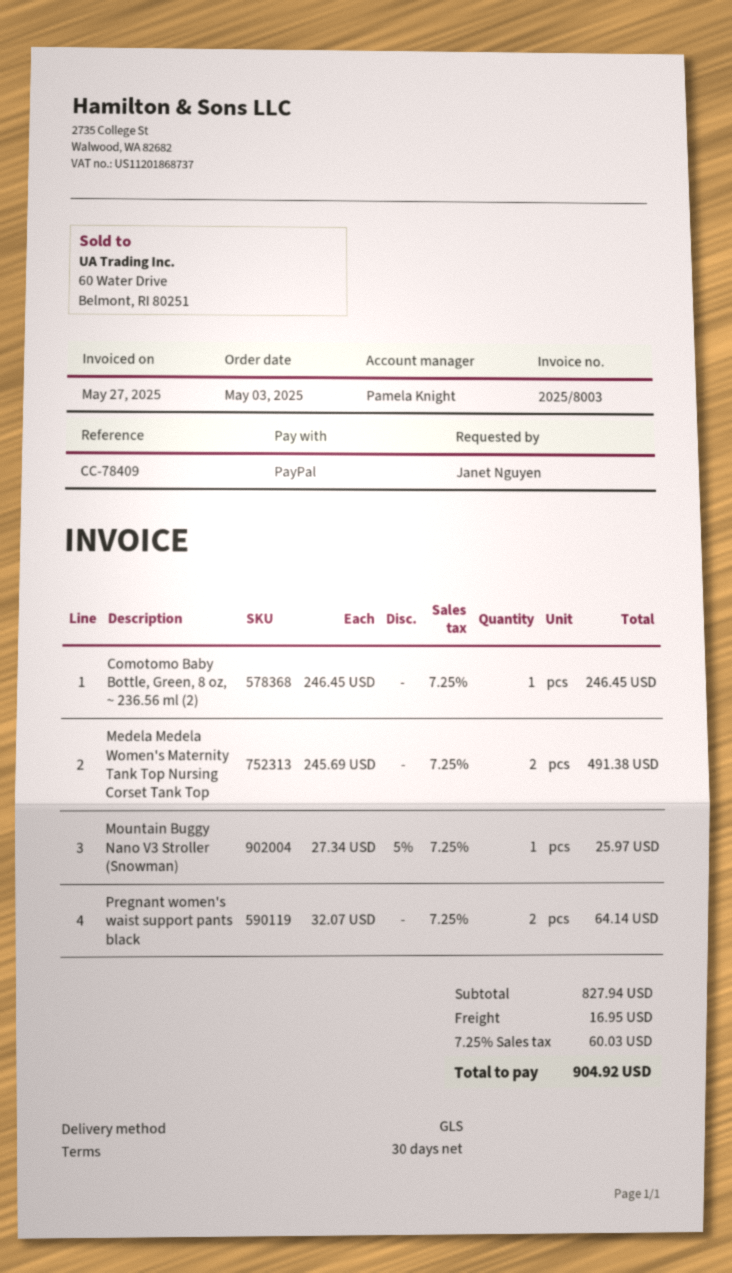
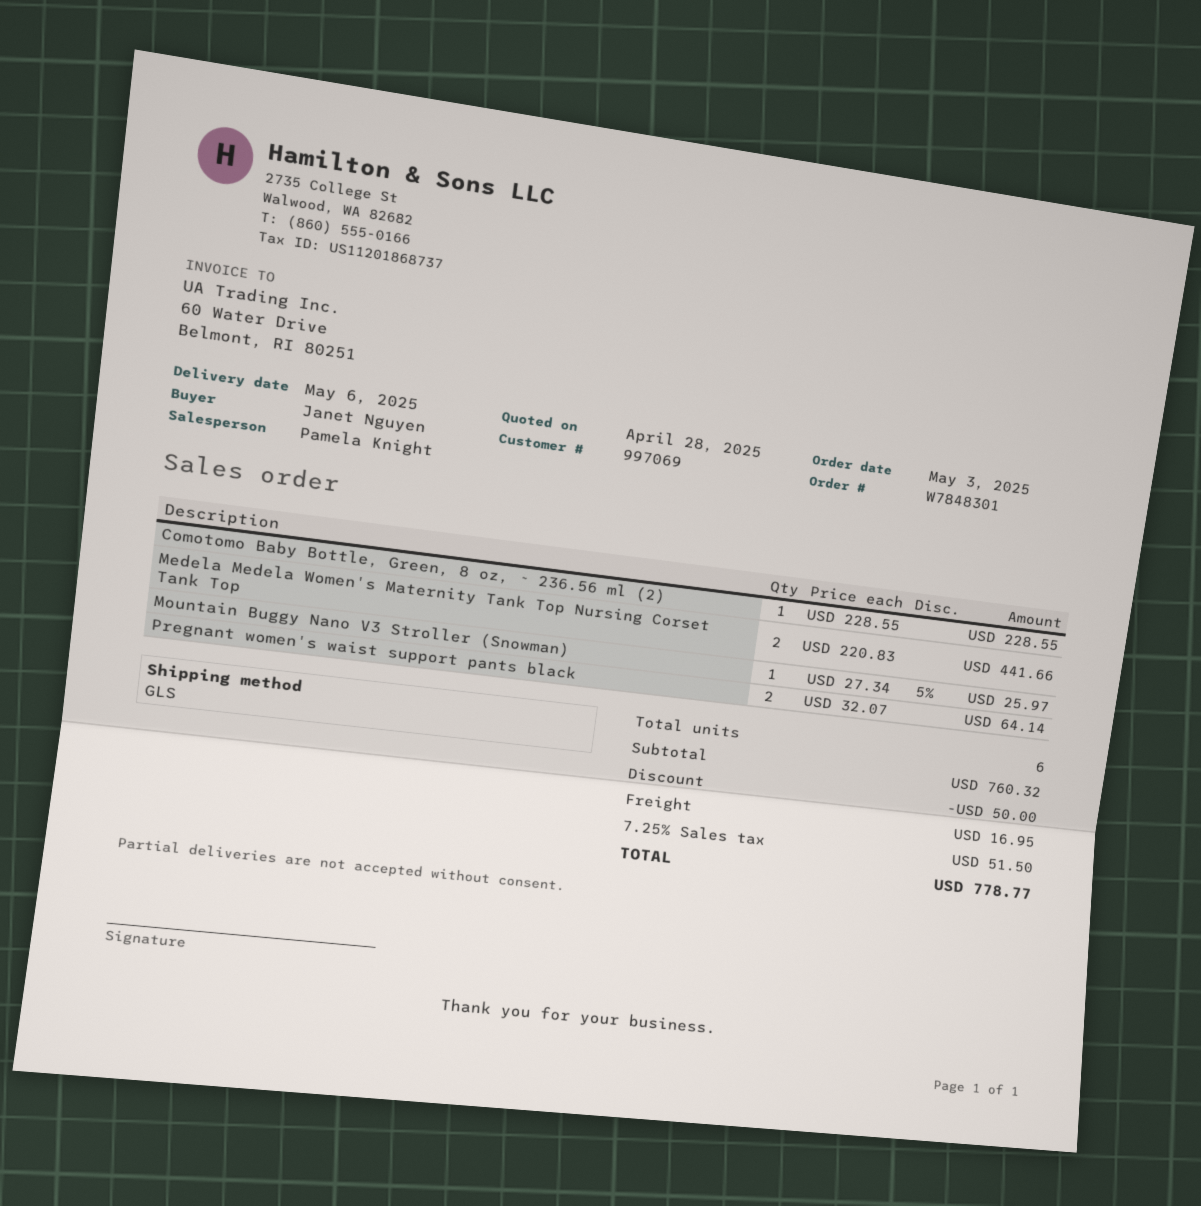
Comotomo Baby Bottle, Green, 8 oz, ~ 236.56 ml (2): 1 x 246.45 = 246.45 -> 1 x 228.55 = 228.55
Medela Medela Women's Maternity Tank Top Nursing Corset Tank Top: 2 x 245.69 = 491.38 -> 2 x 220.83 = 441.66
subtotal: 827.94 -> 760.32
discount: none -> 50.00
tax: 7.25% = 60.03 -> 7.25% = 51.50
total: 904.92 -> 778.77

